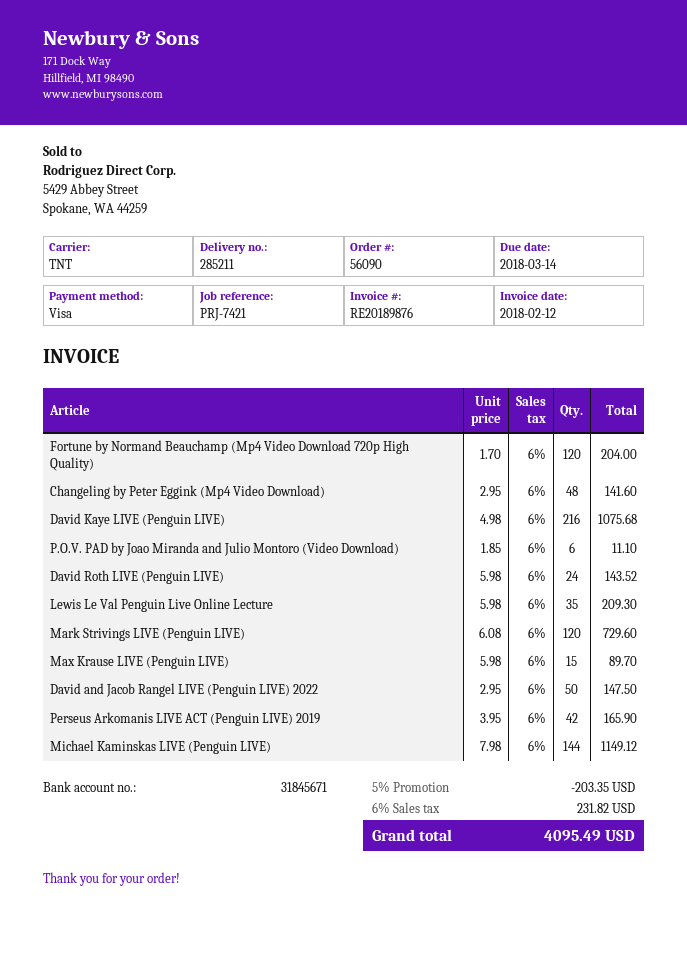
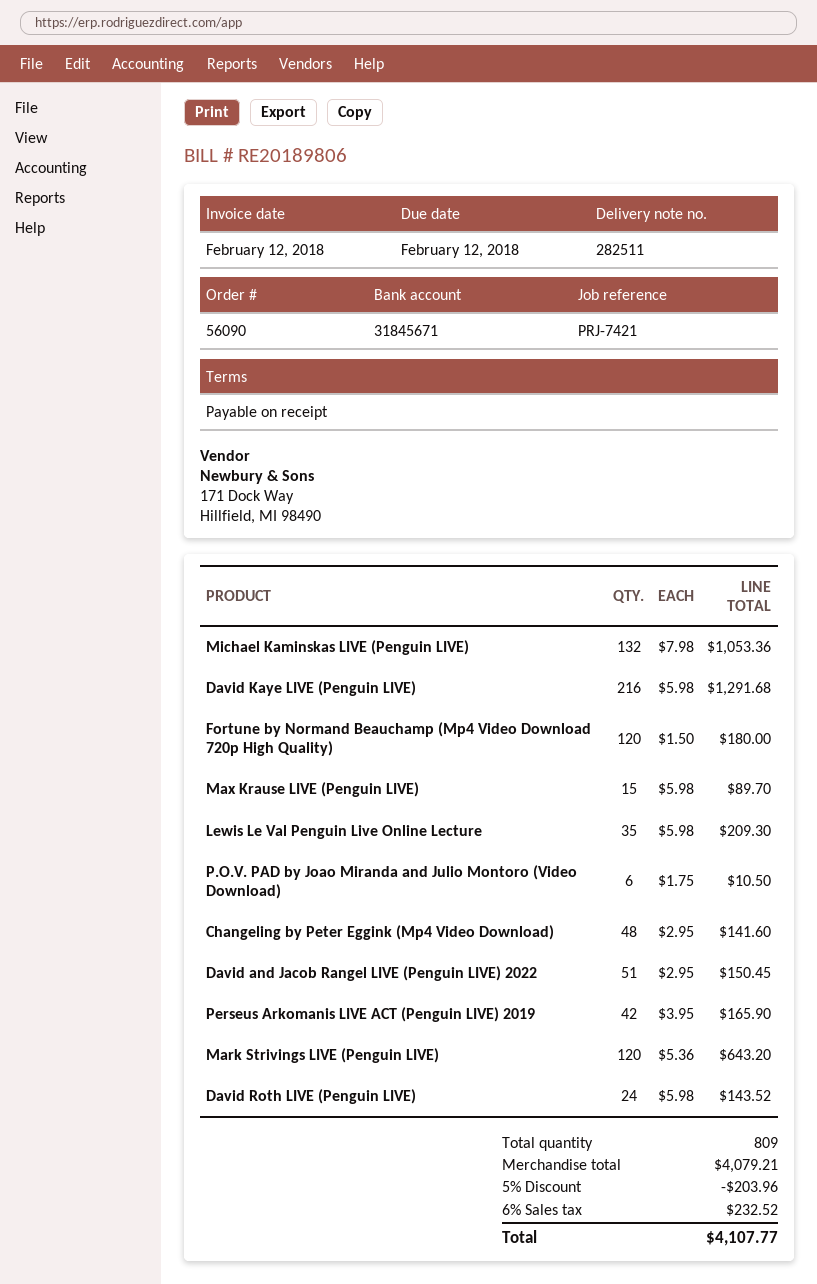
delivery note number: 285211 -> 282511
invoice number: RE20189876 -> RE20189806
due date: 2018-03-14 -> 2018-02-12
Fortune by Normand Beauchamp (Mp4 Video Download 720p High Quality): 120 x 1.70 = 204.00 -> 120 x 1.50 = 180.00
David Kaye LIVE (Penguin LIVE): 216 x 4.98 = 1075.68 -> 216 x 5.98 = 1291.68
P.O.V. PAD by Joao Miranda and Julio Montoro (Video Download): 6 x 1.85 = 11.10 -> 6 x 1.75 = 10.50
Mark Strivings LIVE (Penguin LIVE): 120 x 6.08 = 729.60 -> 120 x 5.36 = 643.20
David and Jacob Rangel LIVE (Penguin LIVE) 2022: 50 x 2.95 = 147.50 -> 51 x 2.95 = 150.45
Michael Kaminskas LIVE (Penguin LIVE): 144 x 7.98 = 1149.12 -> 132 x 7.98 = 1053.36
discount: 5% = 203.35 -> 5% = 203.96
tax: 6% = 231.82 -> 6% = 232.52
total: 4095.49 -> 4107.77

